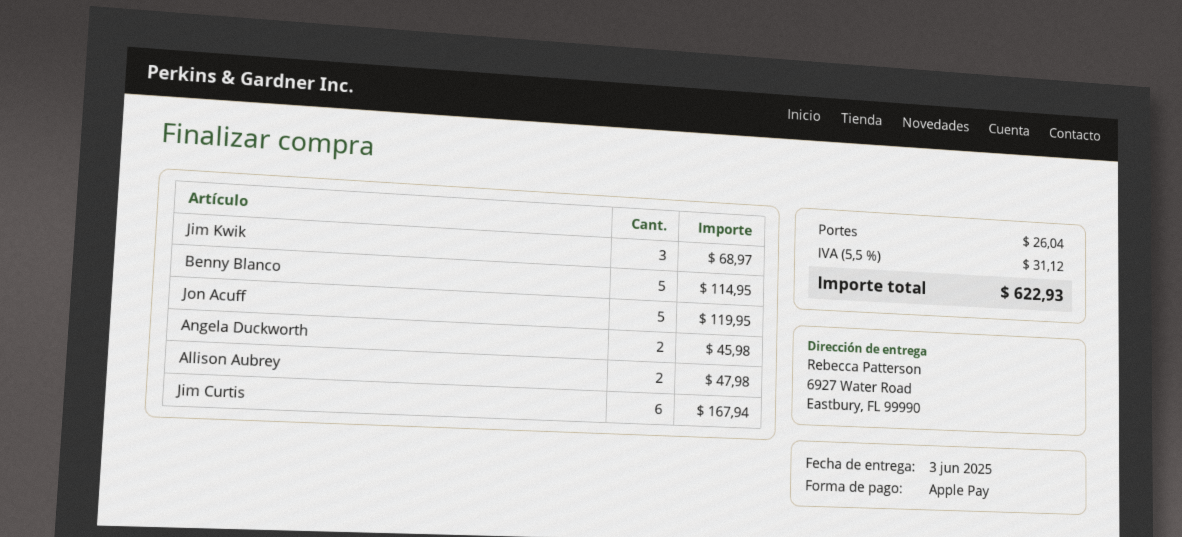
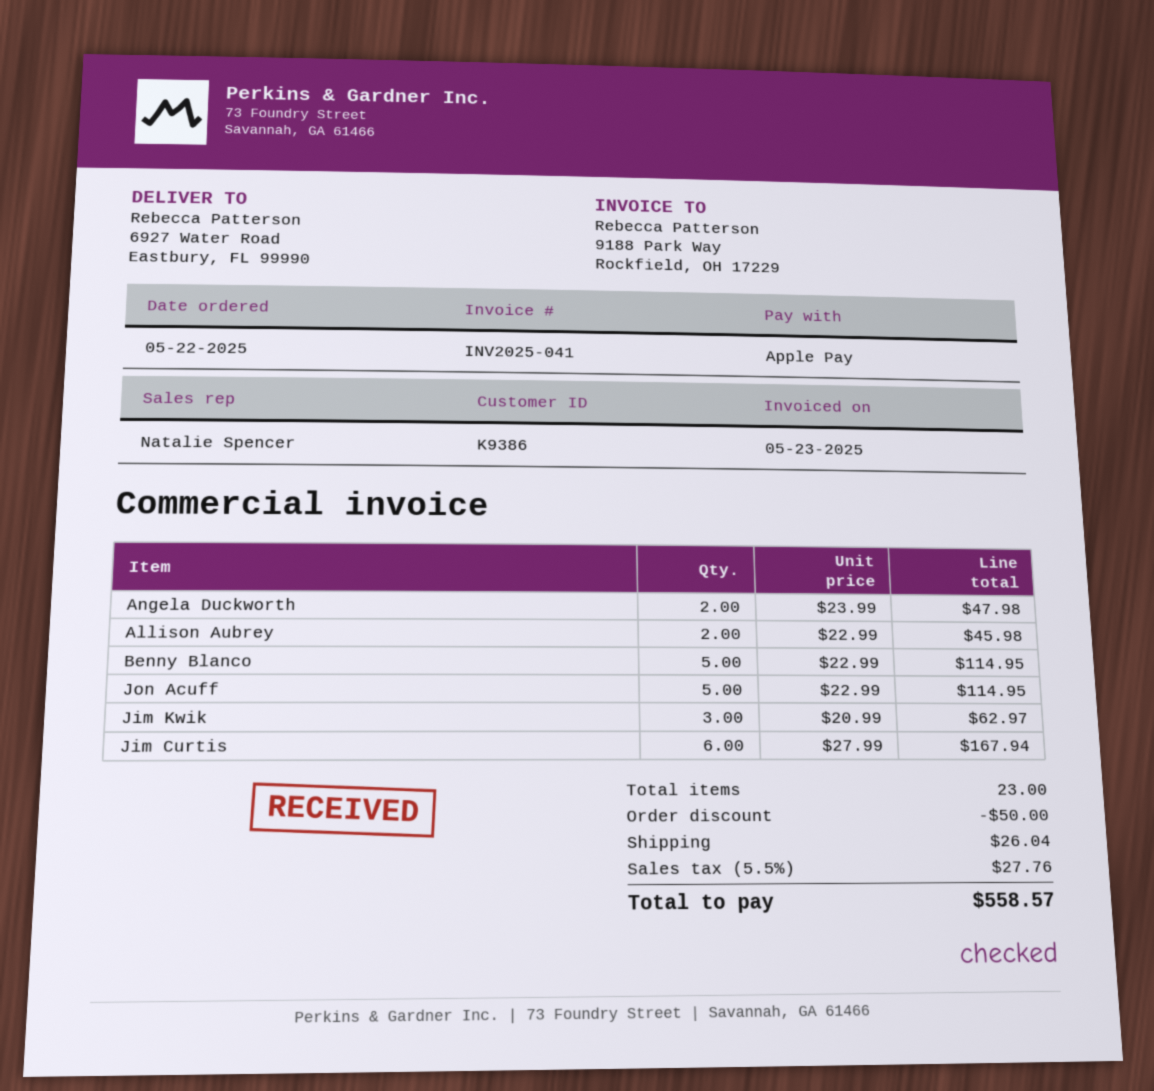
Jim Kwik: 3 for 68.97 -> 3 for 62.97
Jon Acuff: 5 for 119.95 -> 5 for 114.95
Angela Duckworth: 2 for 45.98 -> 2 for 47.98
Allison Aubrey: 2 for 47.98 -> 2 for 45.98
discount: none -> 50.00
tax: 5.5% = 31.12 -> 5.5% = 27.76
total: 622.93 -> 558.57

